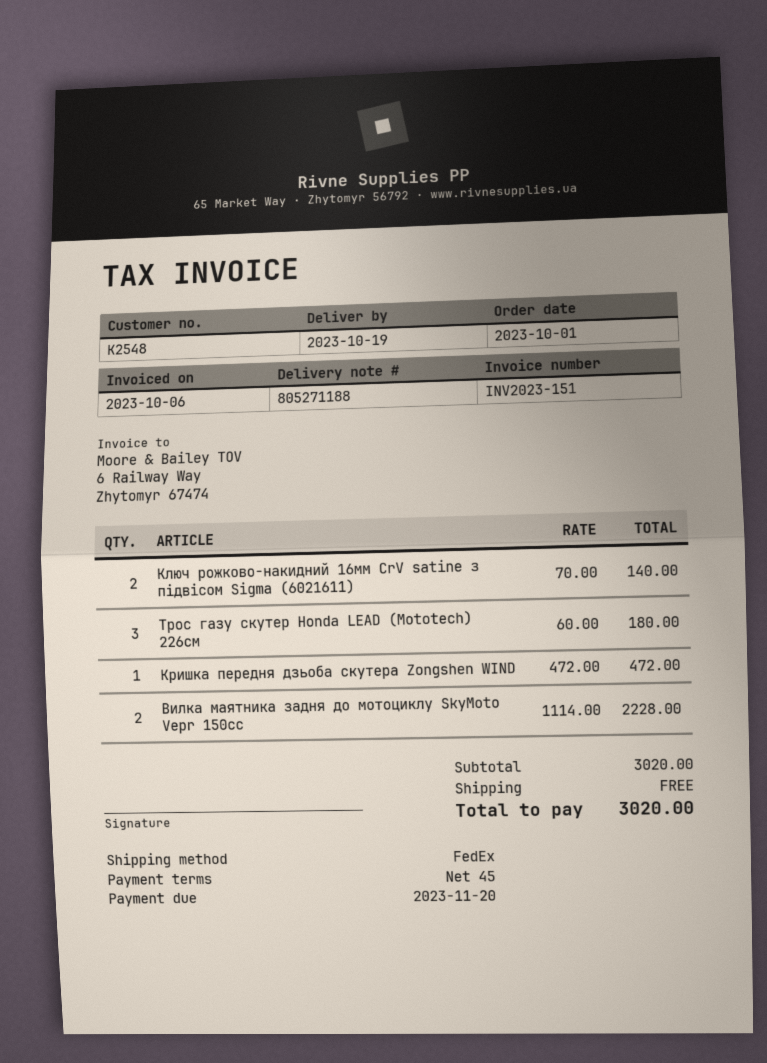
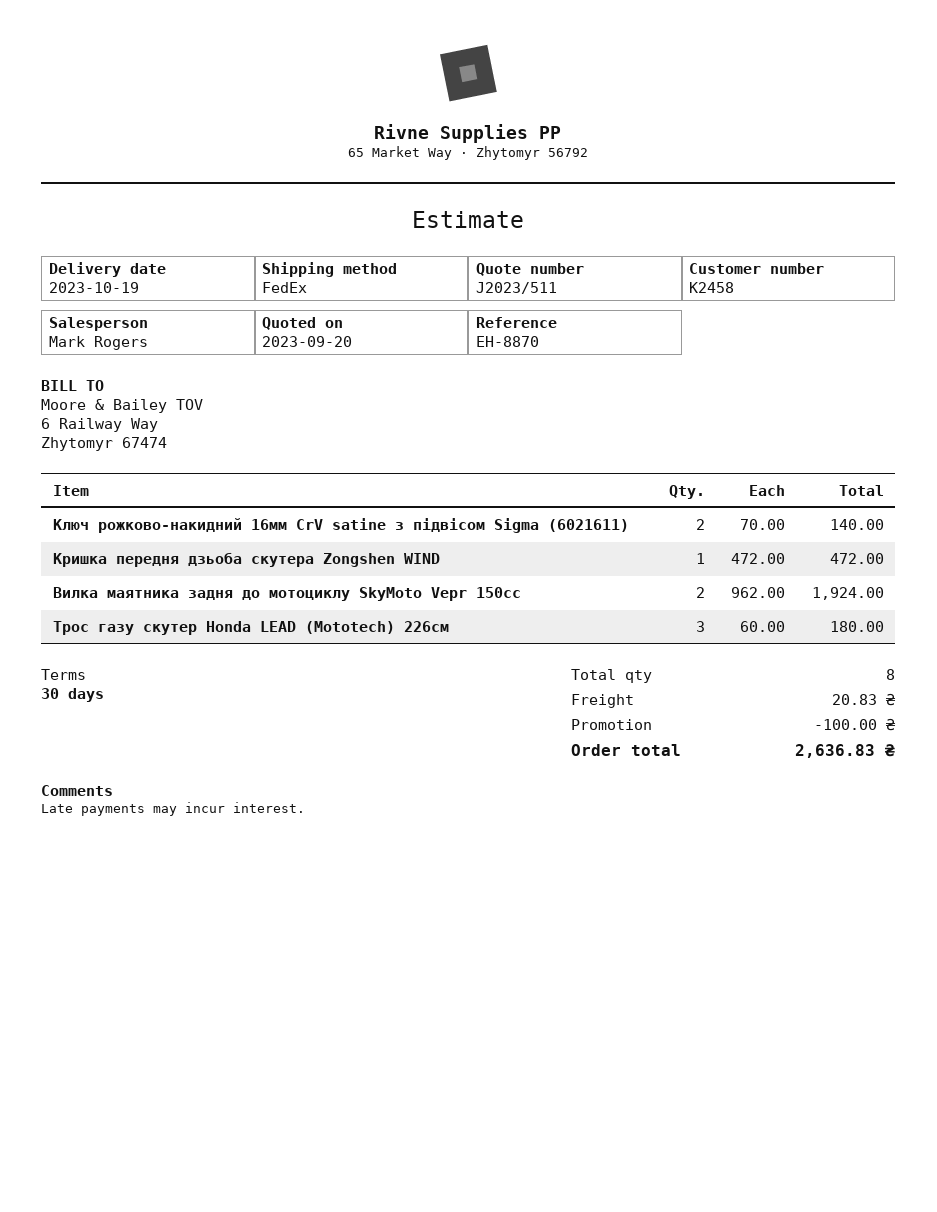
payment terms: 45 days -> 30 days
customer number: K2548 -> K2458
Вилка маятника задня до мотоциклу SkyMoto Vepr 150cc: 2 x 1114.00 = 2228.00 -> 2 x 962.00 = 1924.00
discount: none -> 100.00
shipping: 0.00 -> 20.83
total: 3020.00 -> 2636.83

